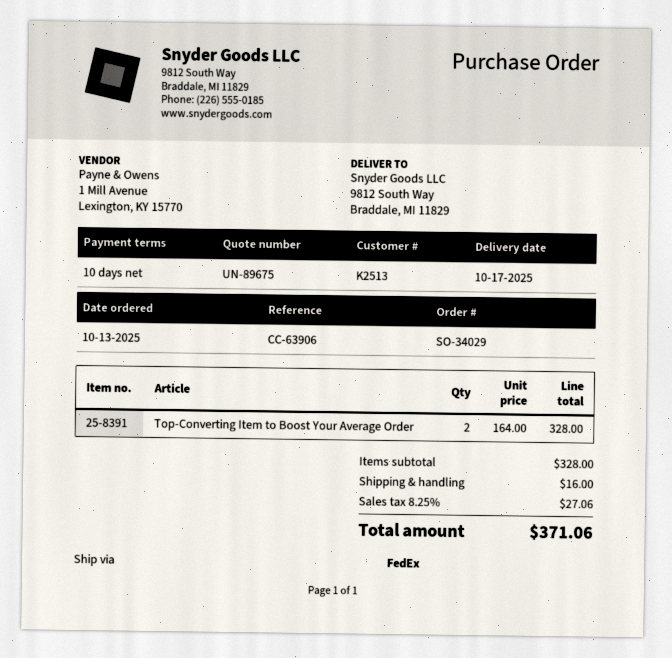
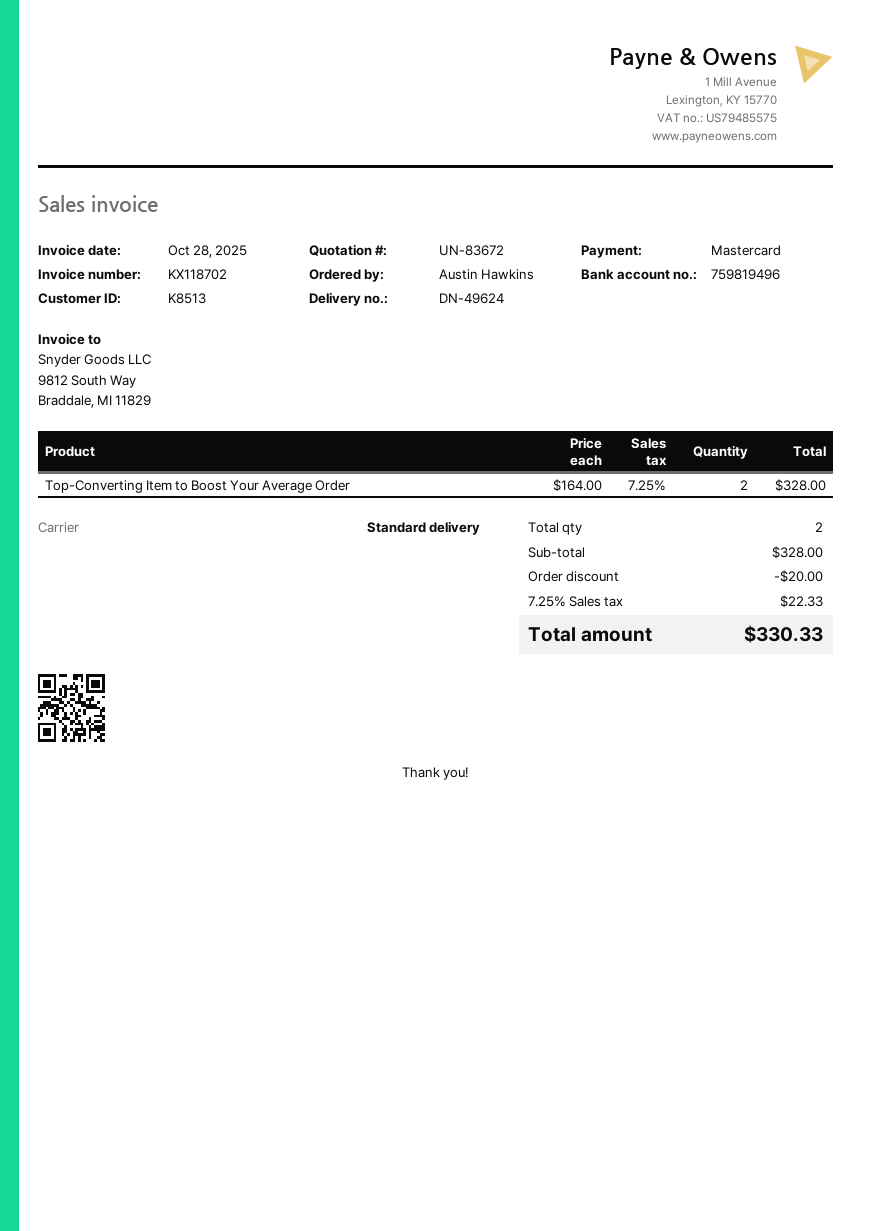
quote number: UN-89675 -> UN-83672
customer number: K2513 -> K8513
shipping method: FedEx -> standard
discount: none -> 20.00
shipping: 16.00 -> none
tax: 8.25% = 27.06 -> 7.25% = 22.33
total: 371.06 -> 330.33

